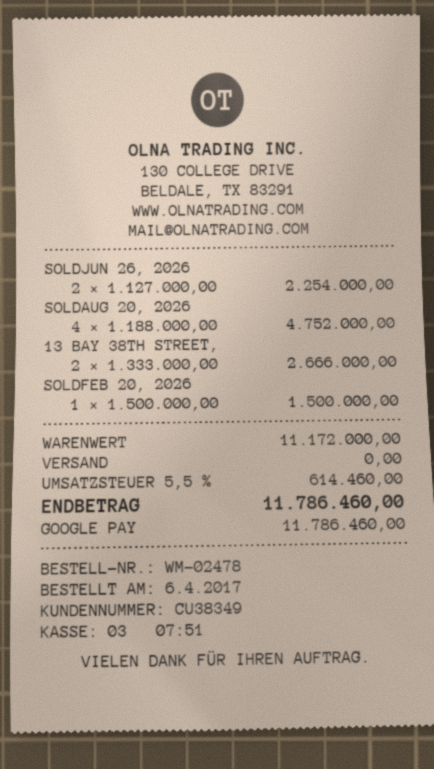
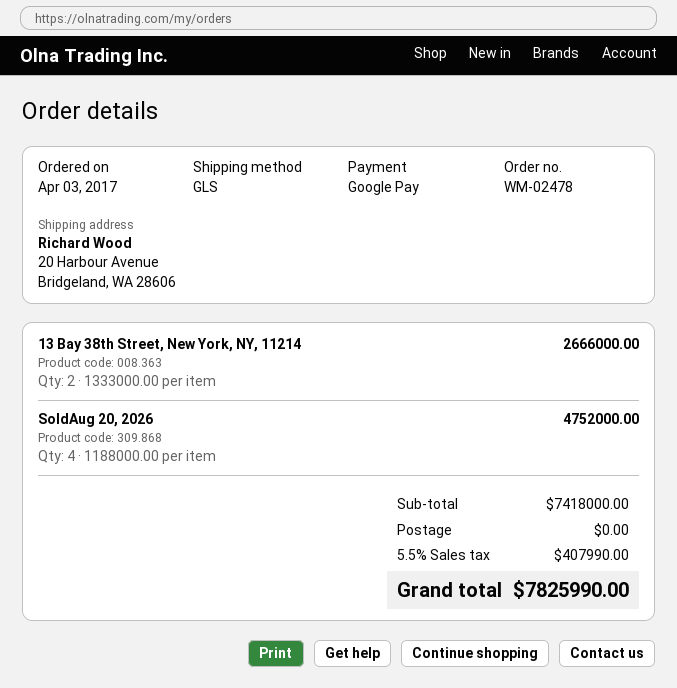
order date: 2017-04-06 -> 2017-04-03
SOLDJUN 26, 2026: 2 x 1127000.00 = 2254000.00 -> none
SOLDFEB 20, 2026: 1 x 1500000.00 = 1500000.00 -> none
subtotal: 11172000.00 -> 7418000.00
tax: 5.5% = 614460.00 -> 5.5% = 407990.00
total: 11786460.00 -> 7825990.00

